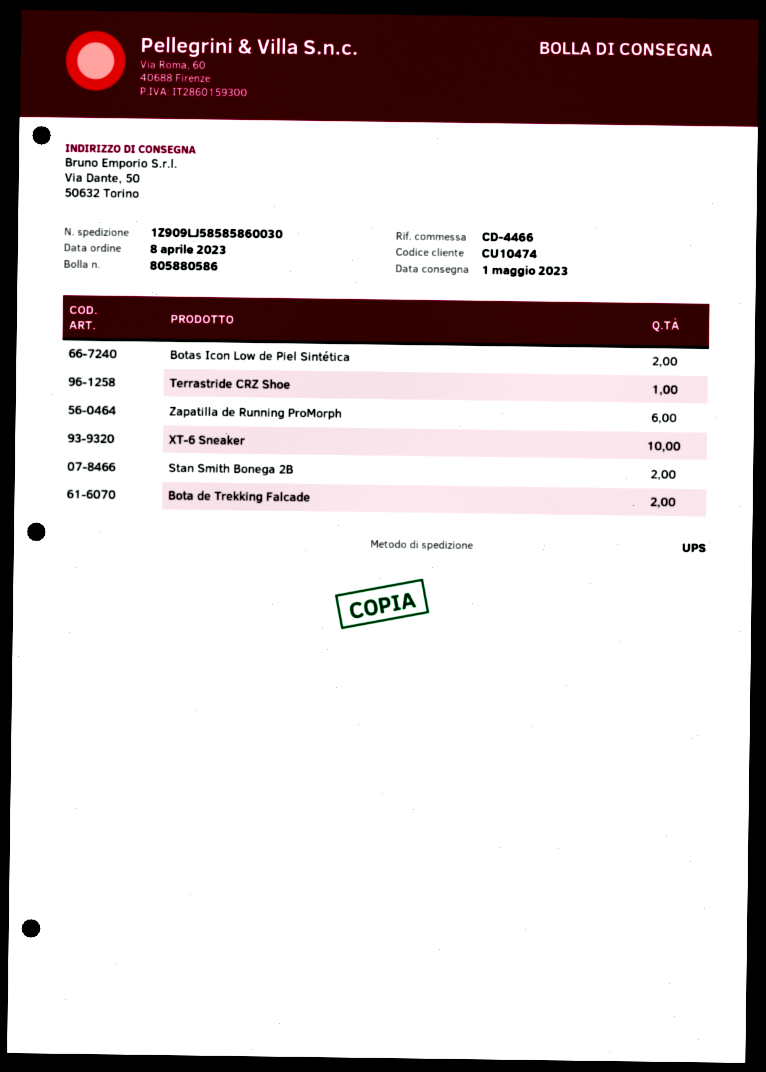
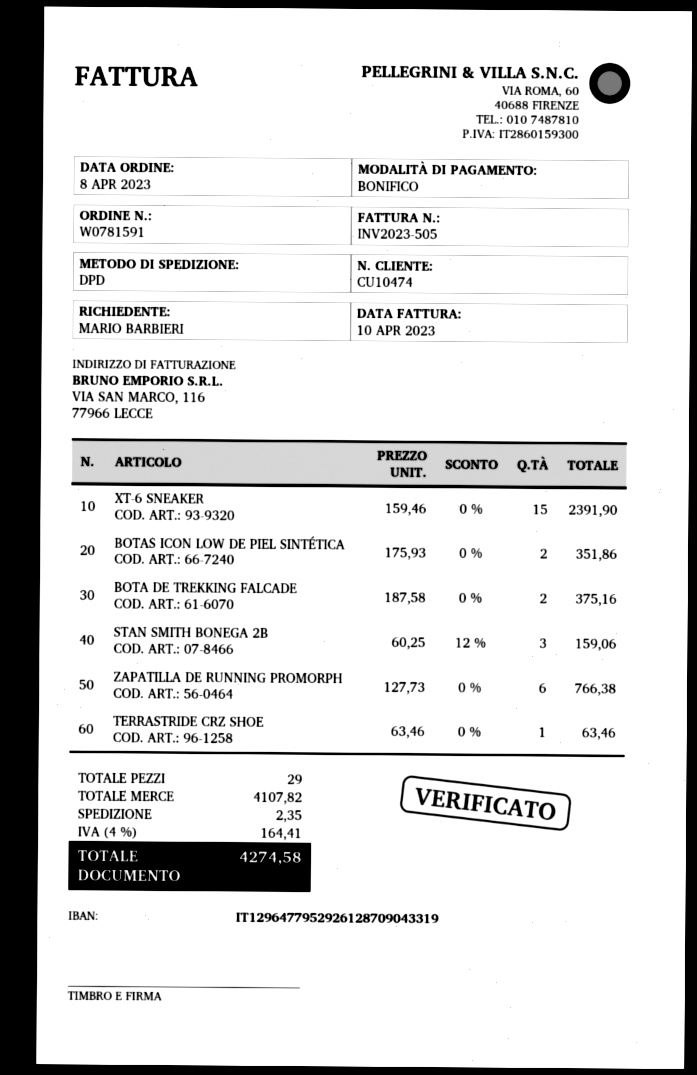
shipping method: UPS -> DPD
XT-6 Sneaker: 10 -> 15
Stan Smith Bonega 2B: 2 -> 3

